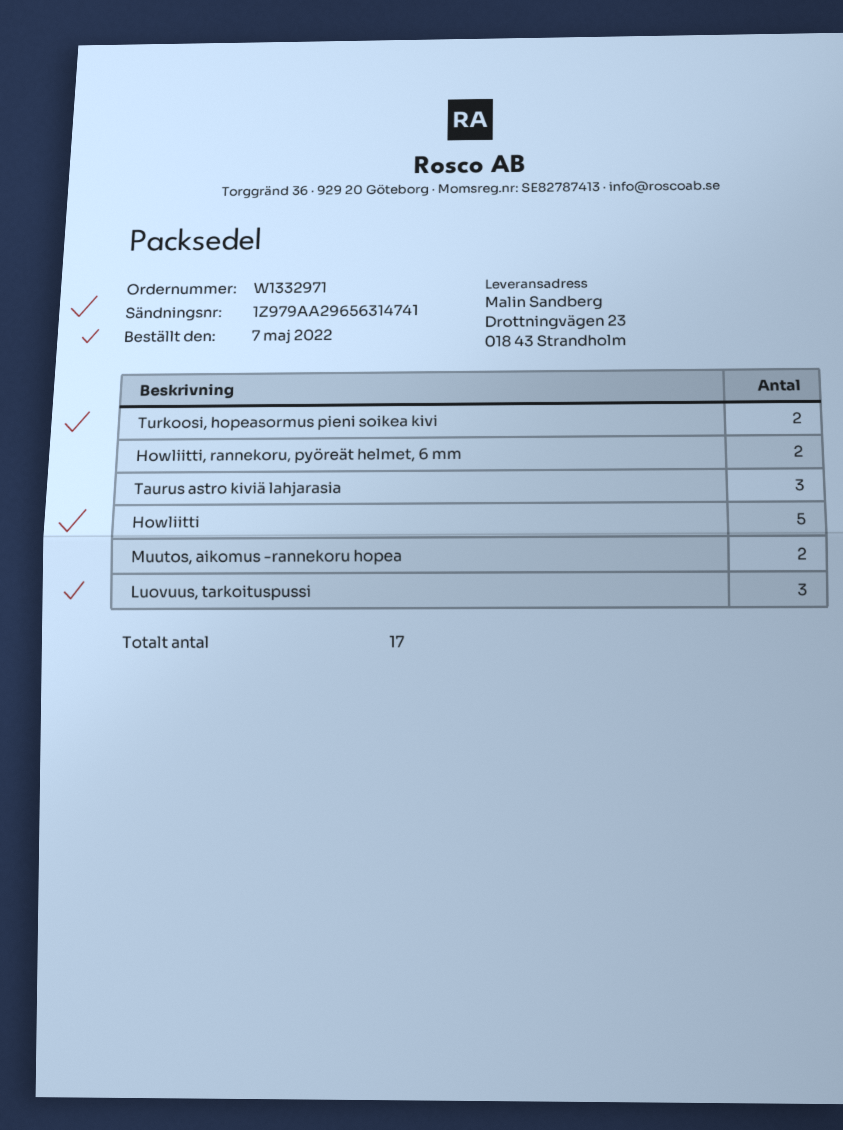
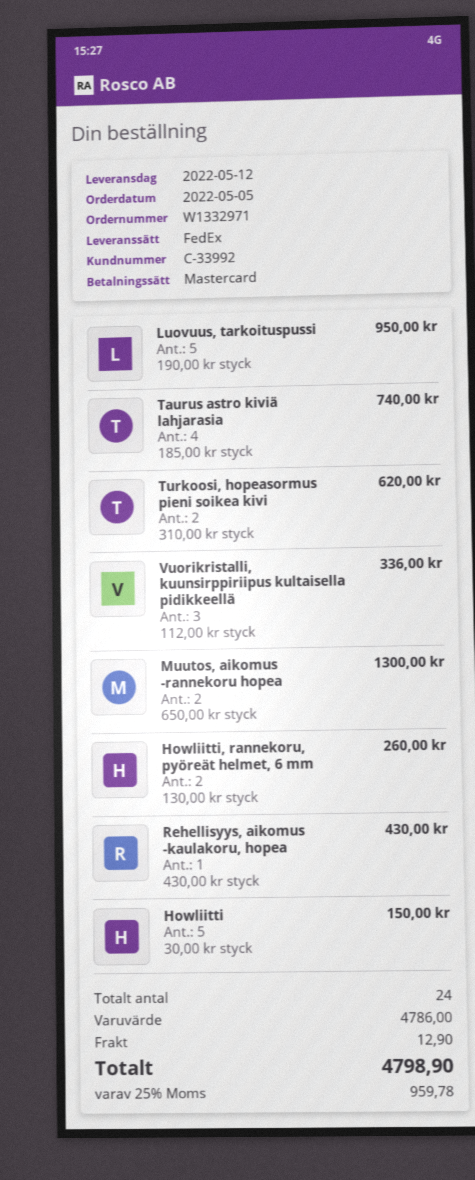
order date: 2022-05-07 -> 2022-05-05
Taurus astro kiviä lahjarasia: 3 -> 4
Luovuus, tarkoituspussi: 3 -> 5
Vuorikristalli, kuunsirppiriipus kultaisella pidikkeellä: none -> 3
Rehellisyys, aikomus -kaulakoru, hopea: none -> 1
total quantity: 17 -> 24

